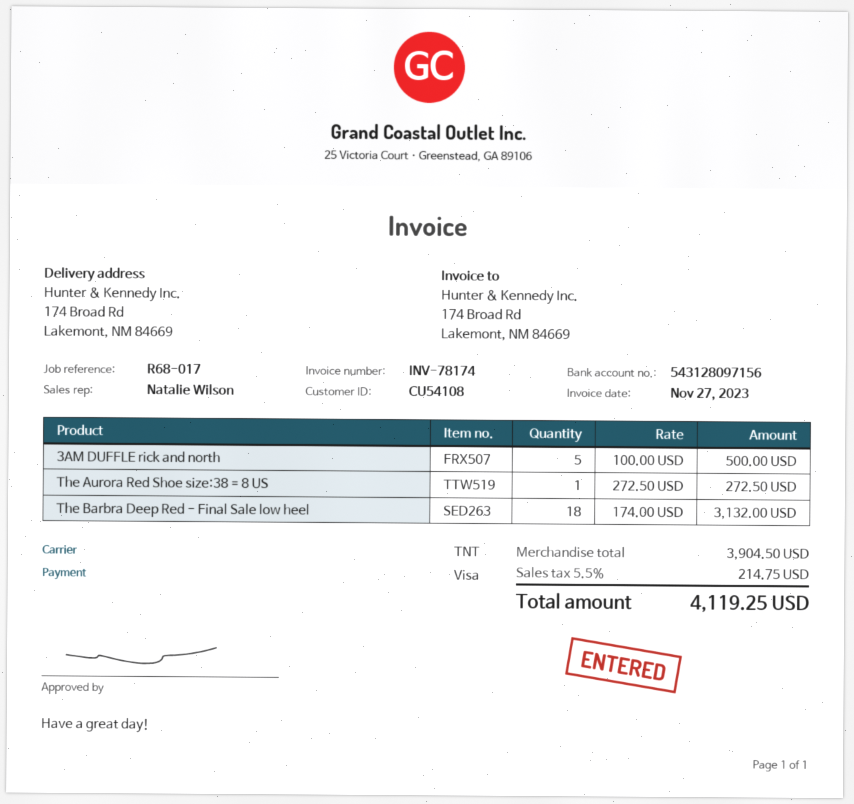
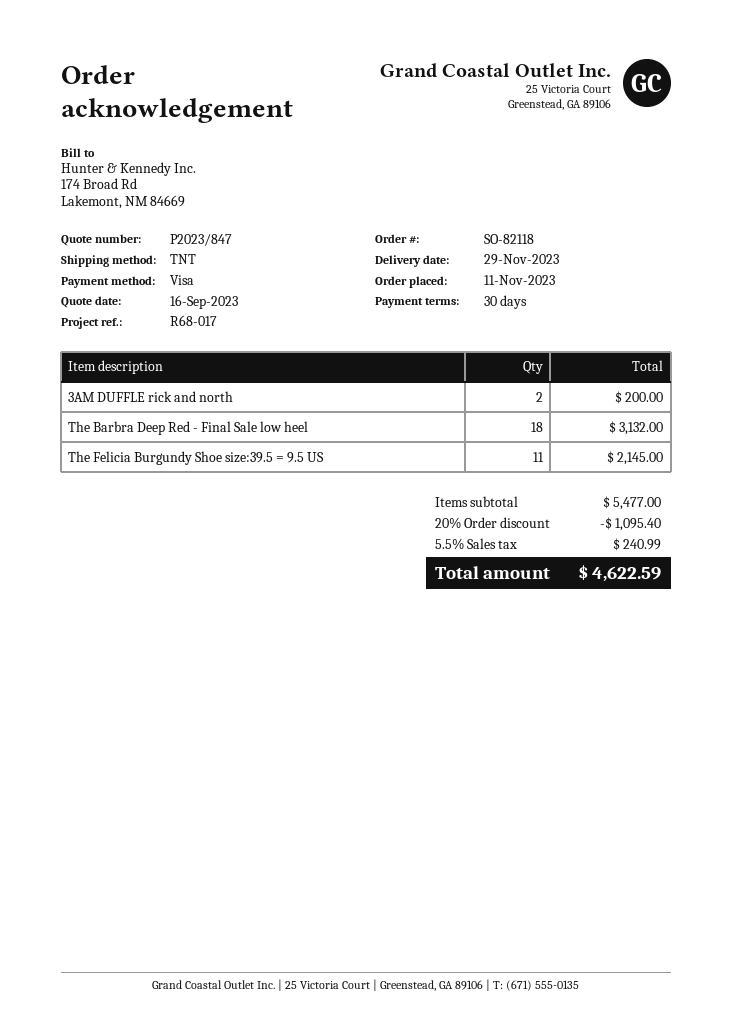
3AM DUFFLE rick and north: 5 for 500.00 -> 2 for 200.00
The Aurora Red Shoe size:38 = 8 US: 1 for 272.50 -> none
The Felicia Burgundy Shoe size:39.5 = 9.5 US: none -> 11 for 2145.00
subtotal: 3904.50 -> 5477.00
discount: none -> 20% = 1095.40
tax: 5.5% = 214.75 -> 5.5% = 240.99
total: 4119.25 -> 4622.59

